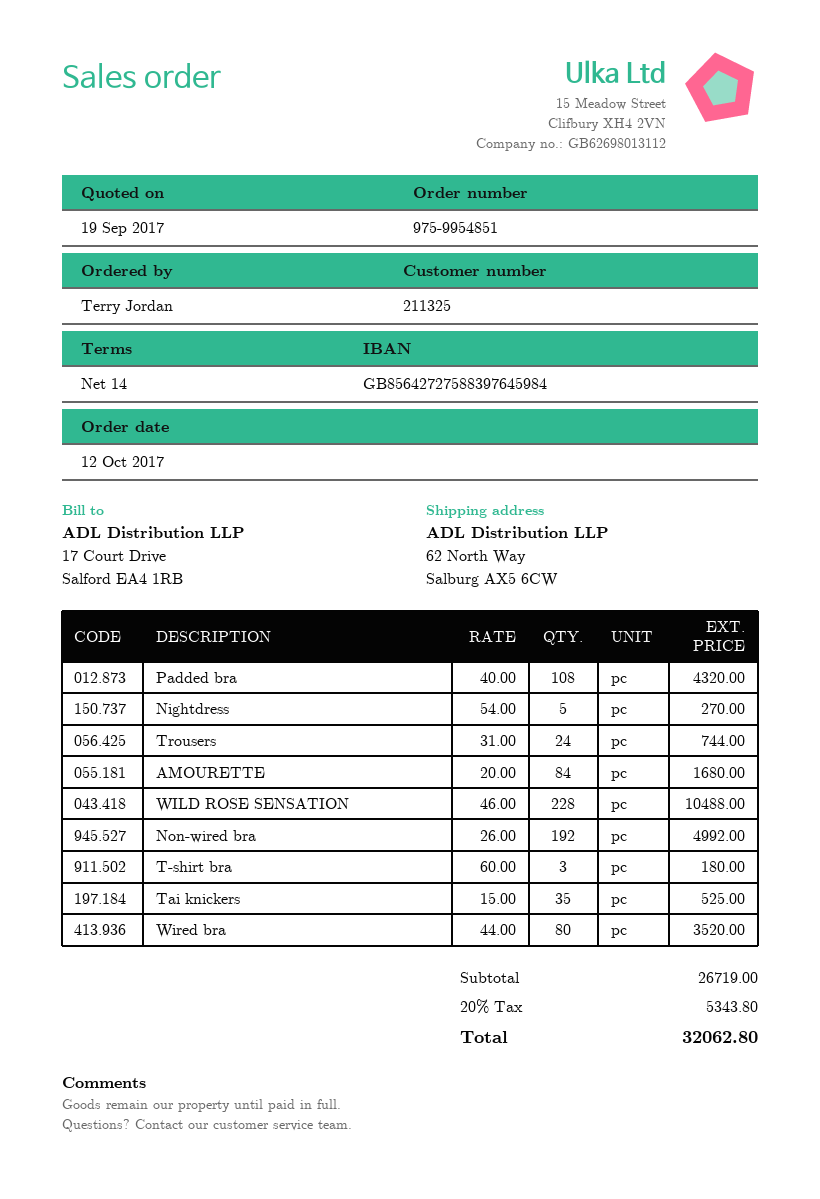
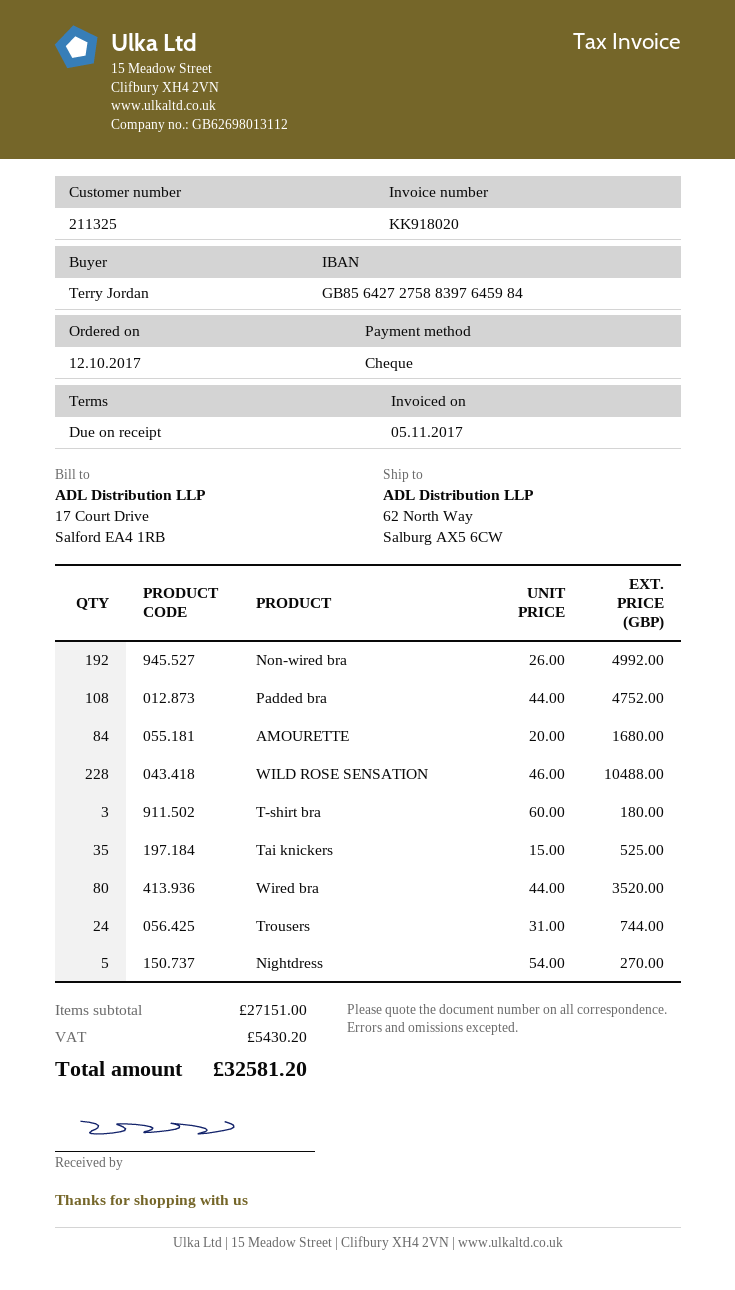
payment terms: 14 days -> on receipt
Padded bra: 108 x 40.00 = 4320.00 -> 108 x 44.00 = 4752.00
subtotal: 26719.00 -> 27151.00
tax: 5343.80 -> 5430.20
total: 32062.80 -> 32581.20

